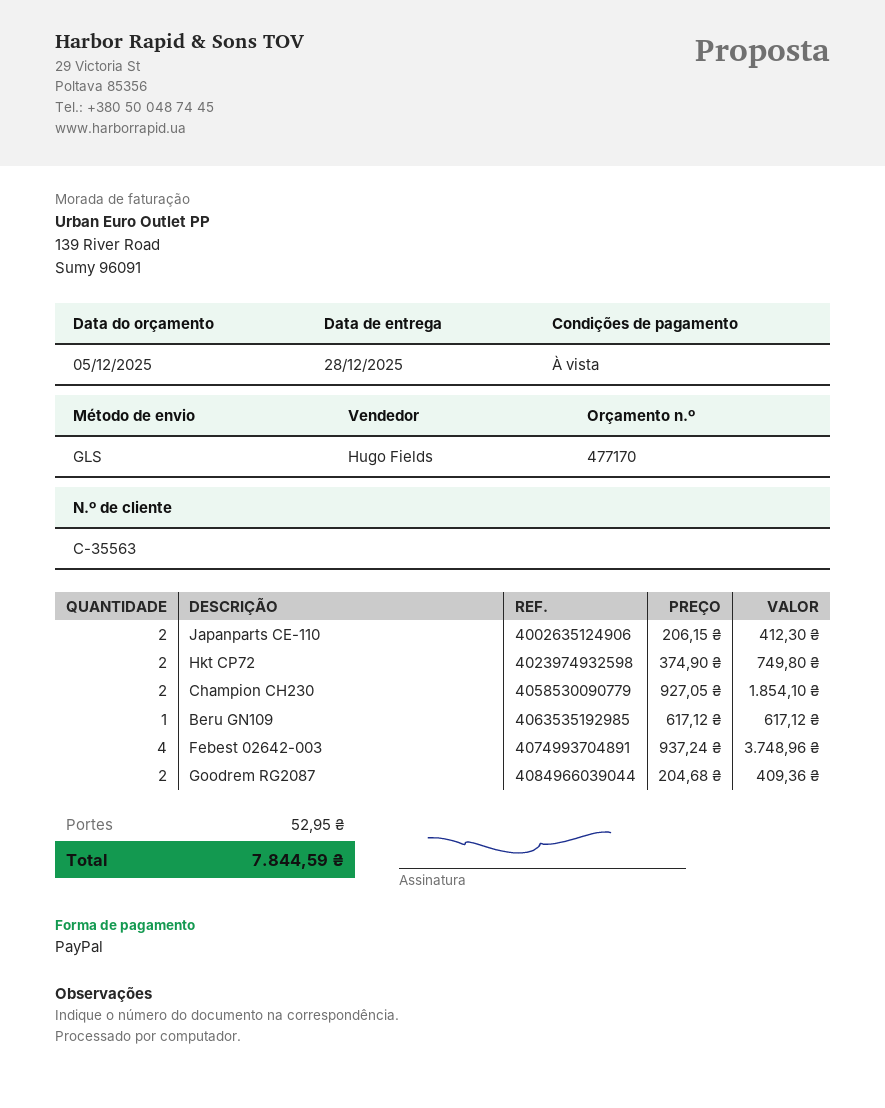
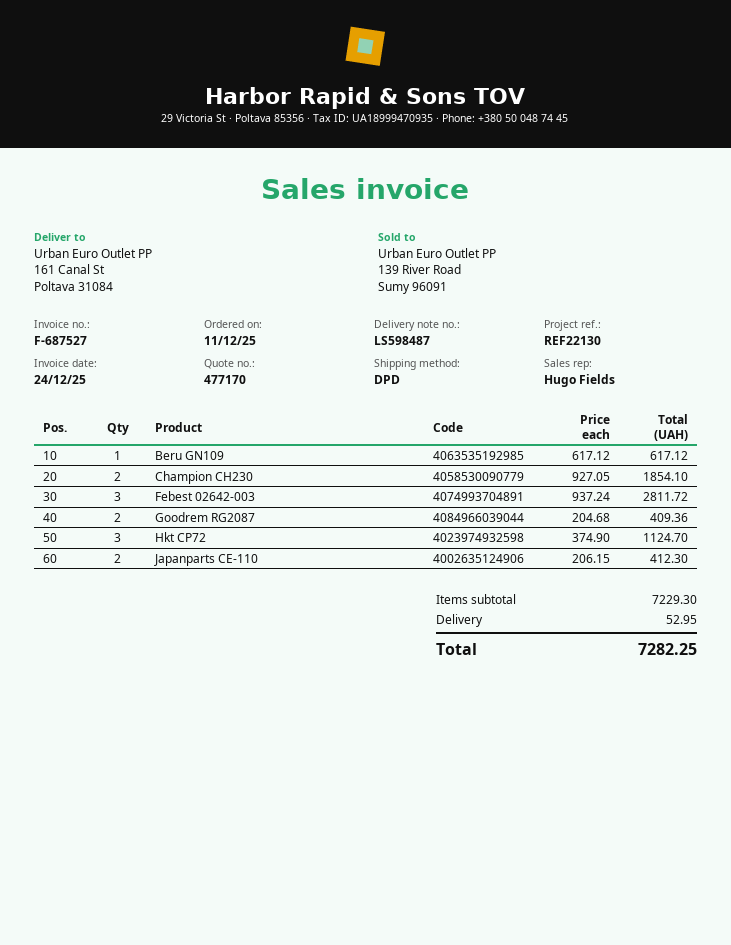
shipping method: GLS -> DPD
Hkt CP72: 2 x 374.90 = 749.80 -> 3 x 374.90 = 1124.70
Febest 02642-003: 4 x 937.24 = 3748.96 -> 3 x 937.24 = 2811.72
total: 7844.59 -> 7282.25

